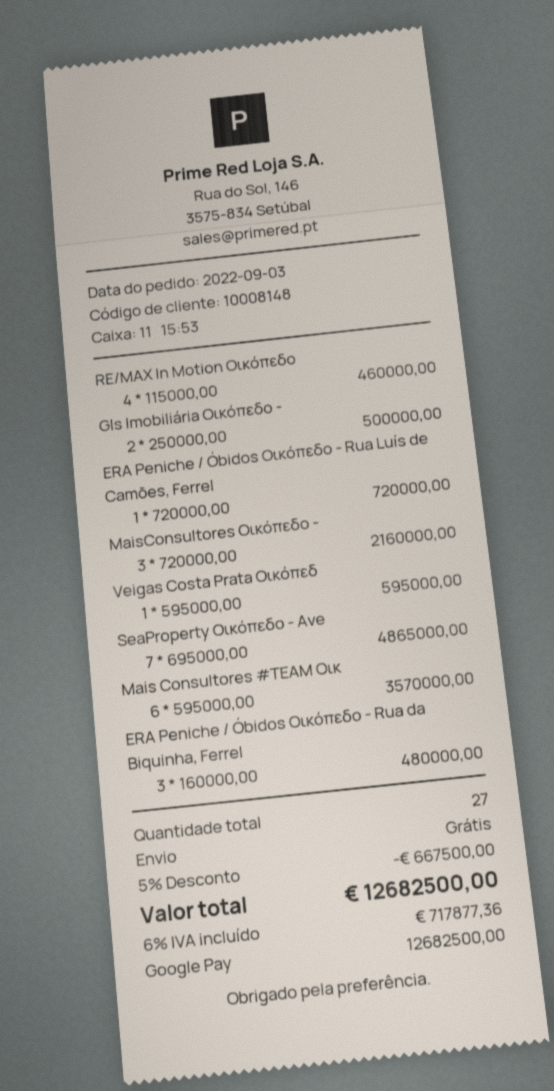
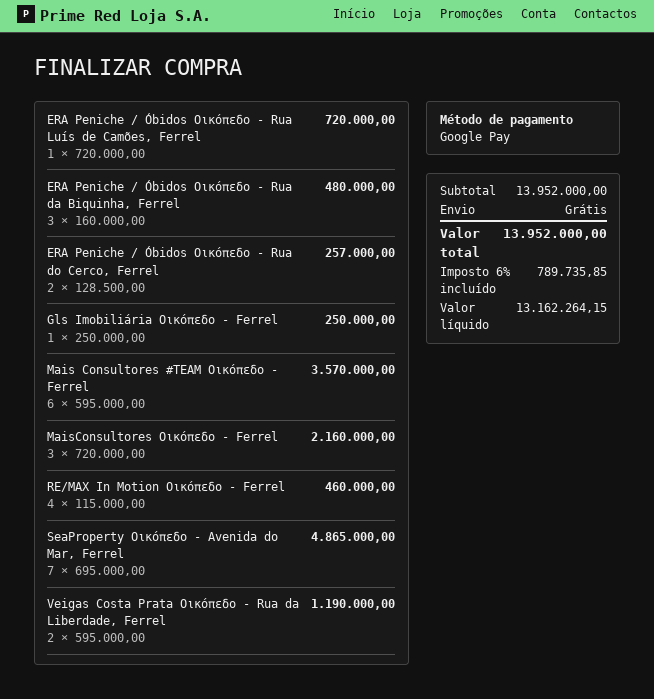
Gls Imobiliária Οικόπεδο -: 2 x 250000.00 = 500000.00 -> 1 x 250000.00 = 250000.00
Veigas Costa Prata Οικόπεδ: 1 x 595000.00 = 595000.00 -> 2 x 595000.00 = 1190000.00
ERA Peniche / Óbidos Οικόπεδο - Rua do Cerco, Ferrel: none -> 2 x 128500.00 = 257000.00
discount: 5% = 667500.00 -> none
tax: 6% = 717877.36 -> 6% = 789735.85
total: 12682500.00 -> 13952000.00

